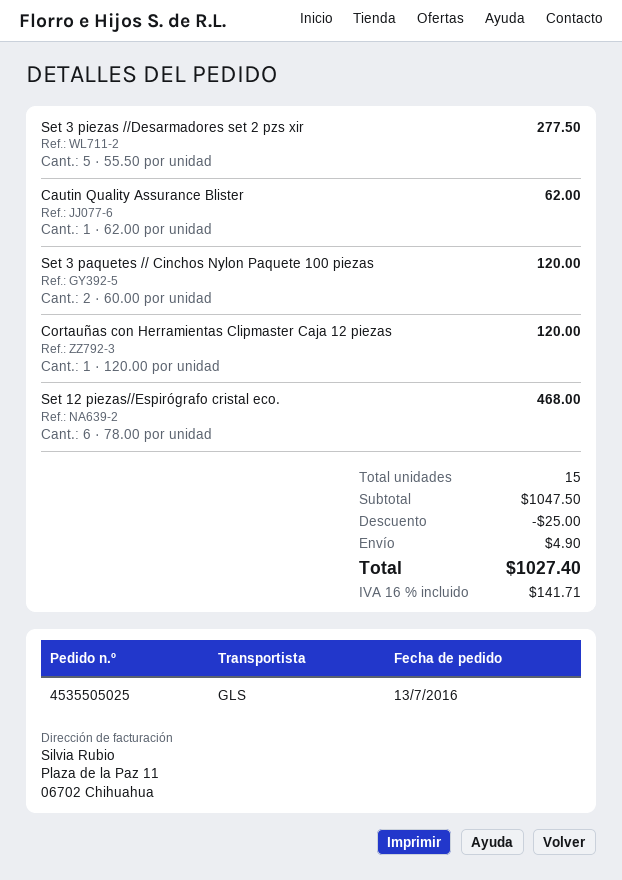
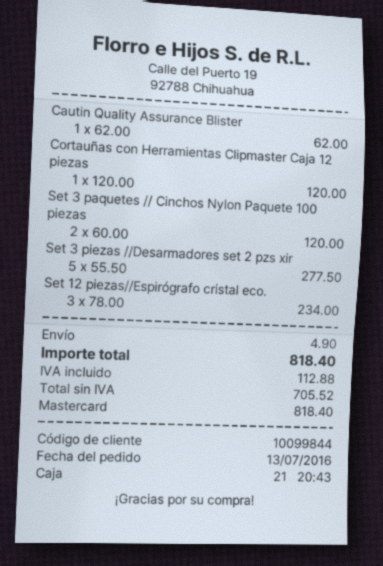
Set 12 piezas//Espirógrafo cristal eco.: 6 x 78.00 = 468.00 -> 3 x 78.00 = 234.00
discount: 25.00 -> none
tax: 141.71 -> 112.88
total: 1027.40 -> 818.40

